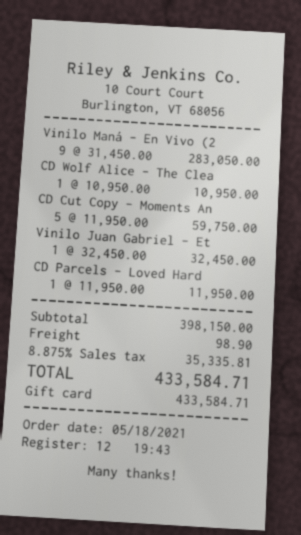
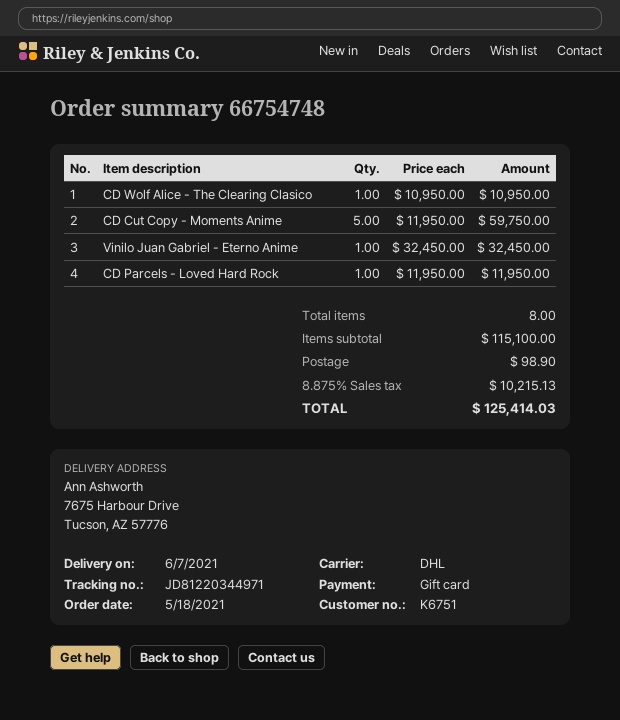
Vinilo Maná - En Vivo (2: 9 x 31450.00 = 283050.00 -> none
subtotal: 398150.00 -> 115100.00
tax: 8.875% = 35335.81 -> 8.875% = 10215.13
total: 433584.71 -> 125414.03

